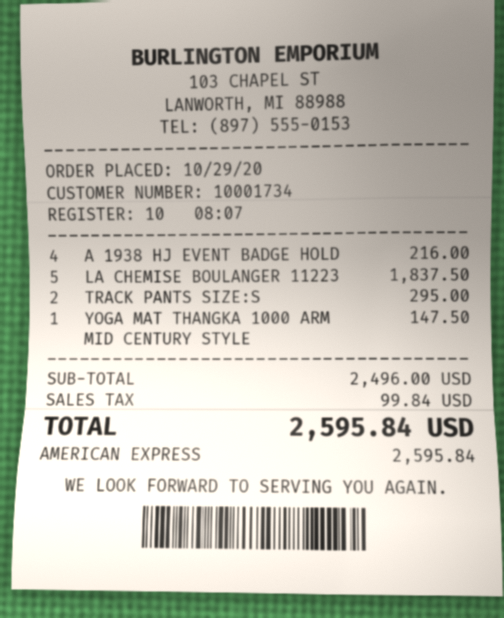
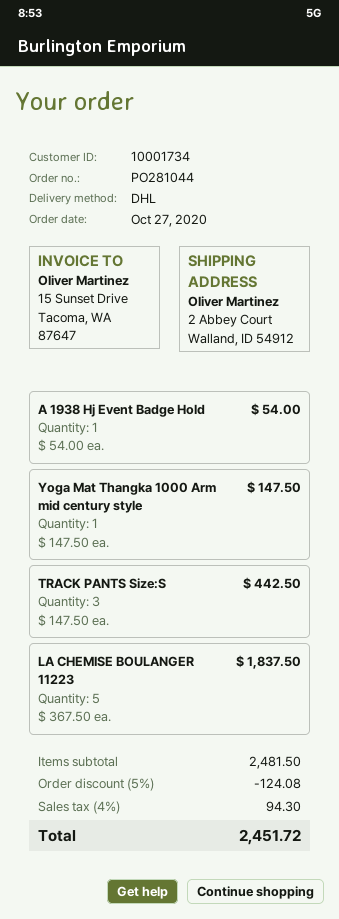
order date: 2020-10-29 -> 2020-10-27
A 1938 HJ EVENT BADGE HOLD: 4 for 216.00 -> 1 for 54.00
TRACK PANTS SIZE:S: 2 for 295.00 -> 3 for 442.50
subtotal: 2496.00 -> 2481.50
discount: none -> 5% = 124.08
tax: 99.84 -> 94.30
total: 2595.84 -> 2451.72

